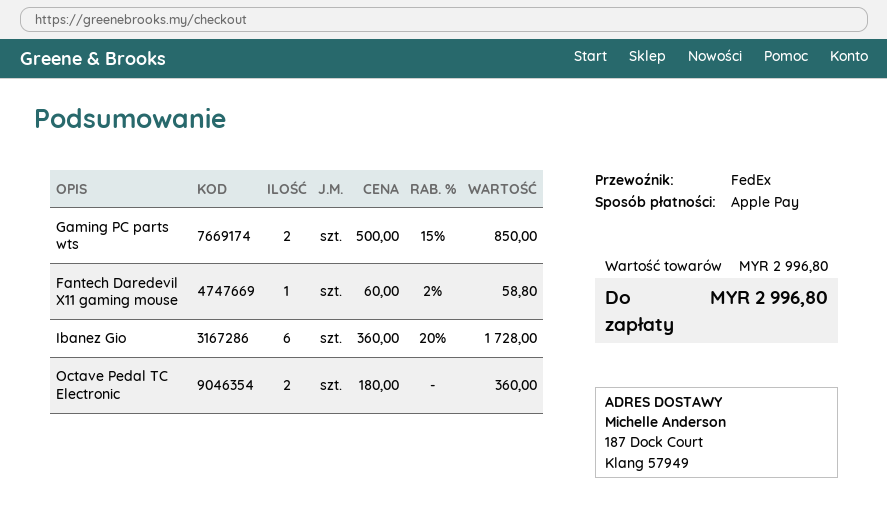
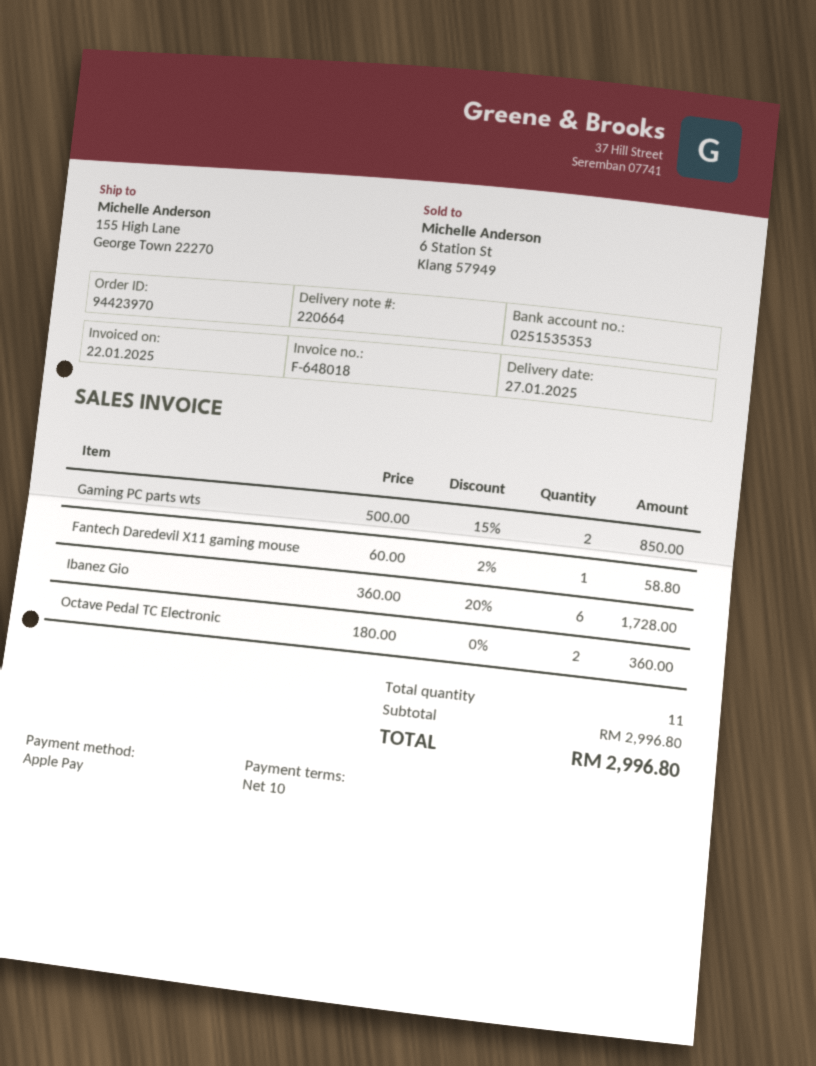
ship to: 187 Dock Court, Klang 57949 -> 155 High Lane, George Town 22270

